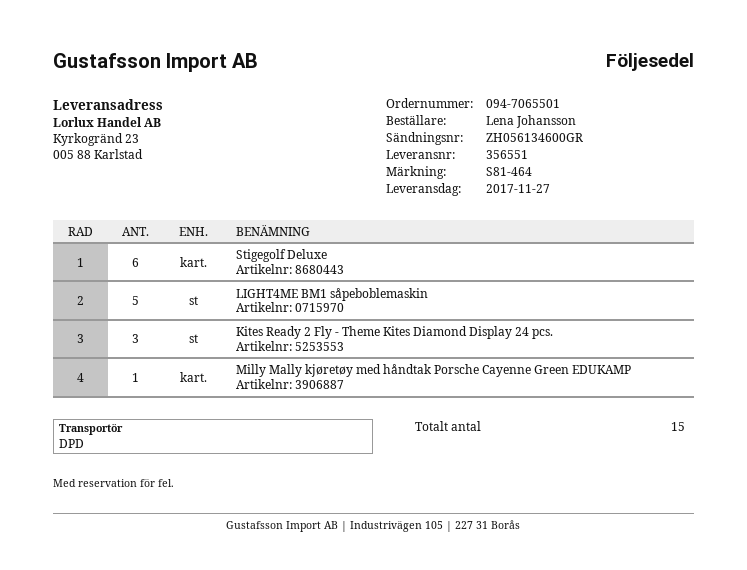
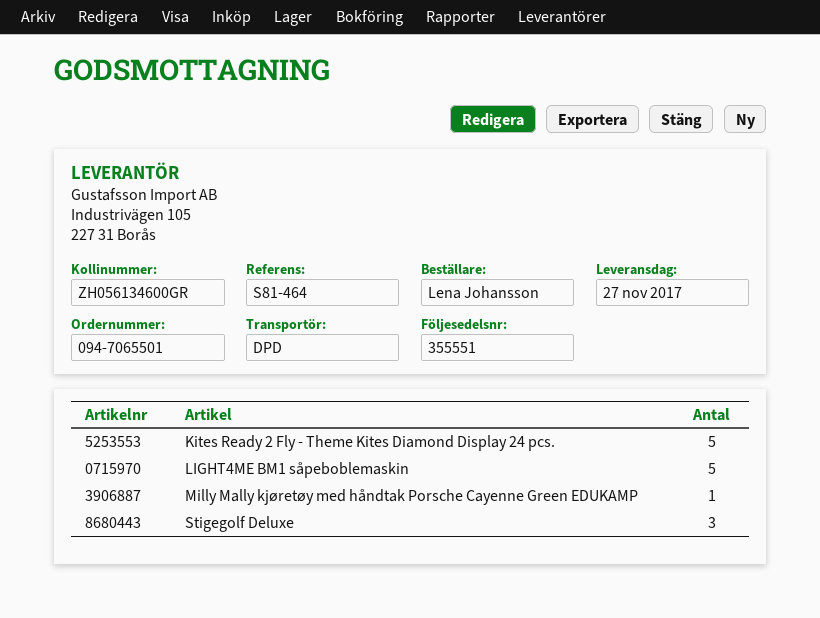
delivery note number: 356551 -> 355551
Stigegolf Deluxe: 6 -> 3
Kites Ready 2 Fly - Theme Kites Diamond Display 24 pcs.: 3 -> 5

